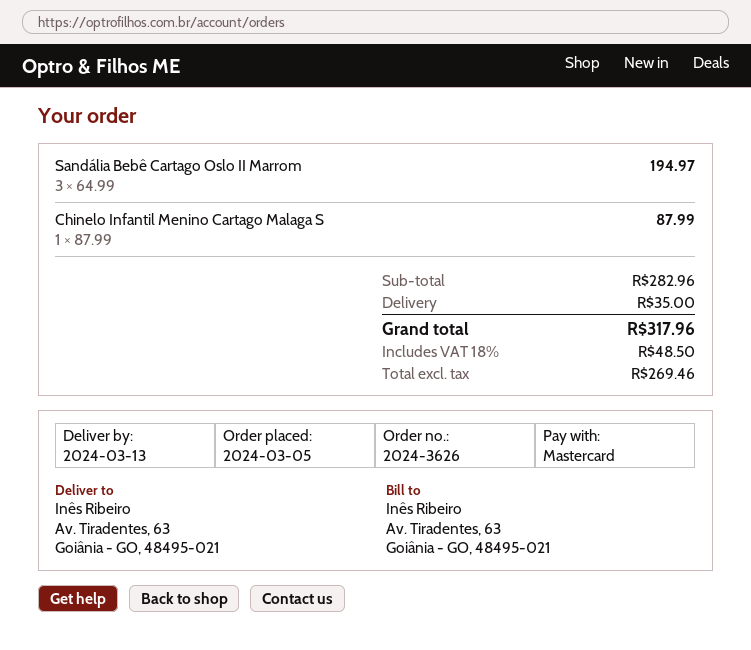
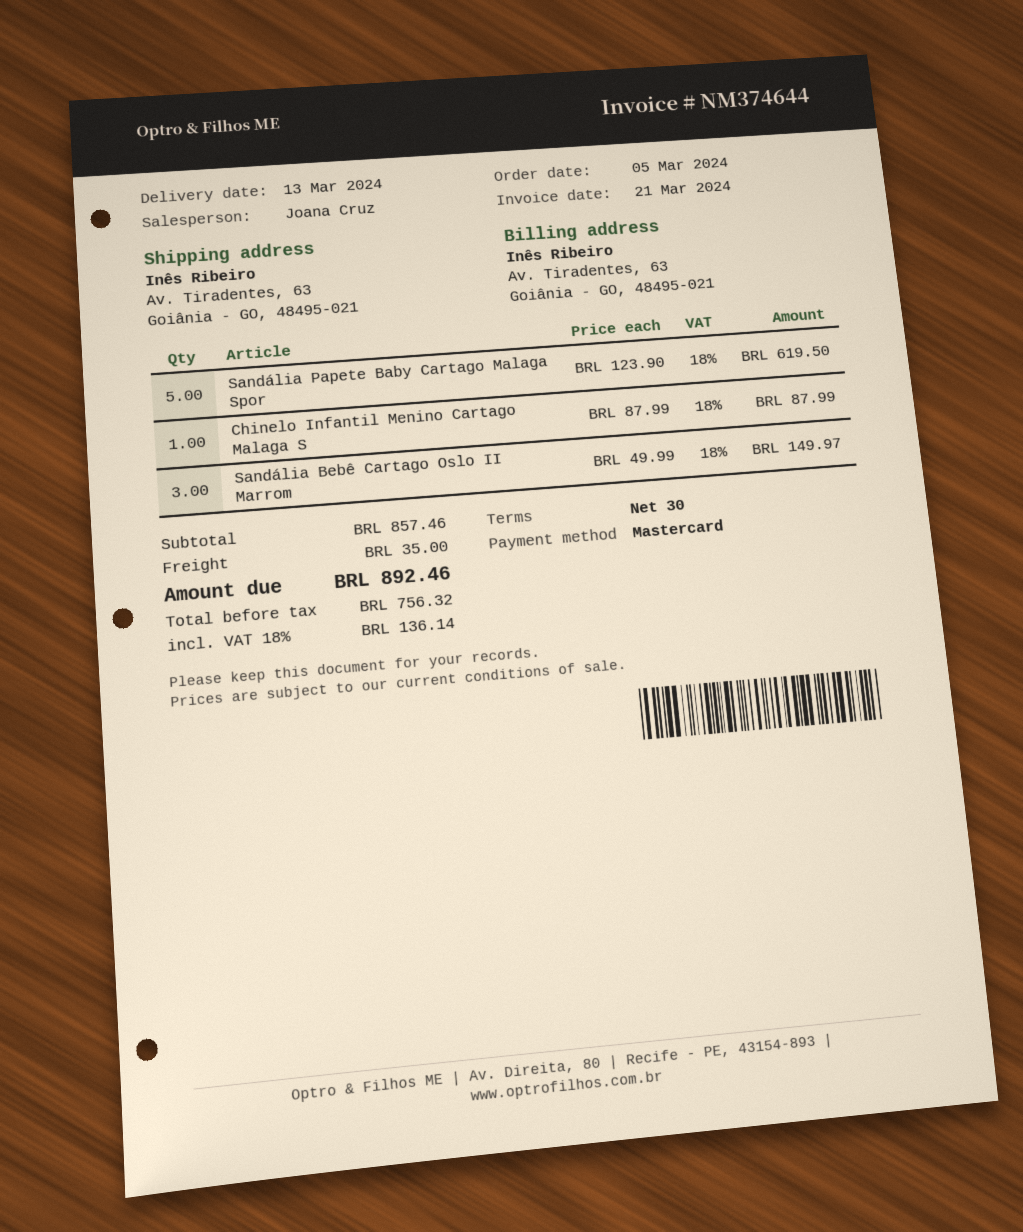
Sandália Bebê Cartago Oslo II Marrom: 3 x 64.99 = 194.97 -> 3 x 49.99 = 149.97
Sandália Papete Baby Cartago Malaga Spor: none -> 5 x 123.90 = 619.50
subtotal: 282.96 -> 857.46
net: 269.46 -> 756.32
tax: 18% = 48.50 -> 18% = 136.14
total: 317.96 -> 892.46

